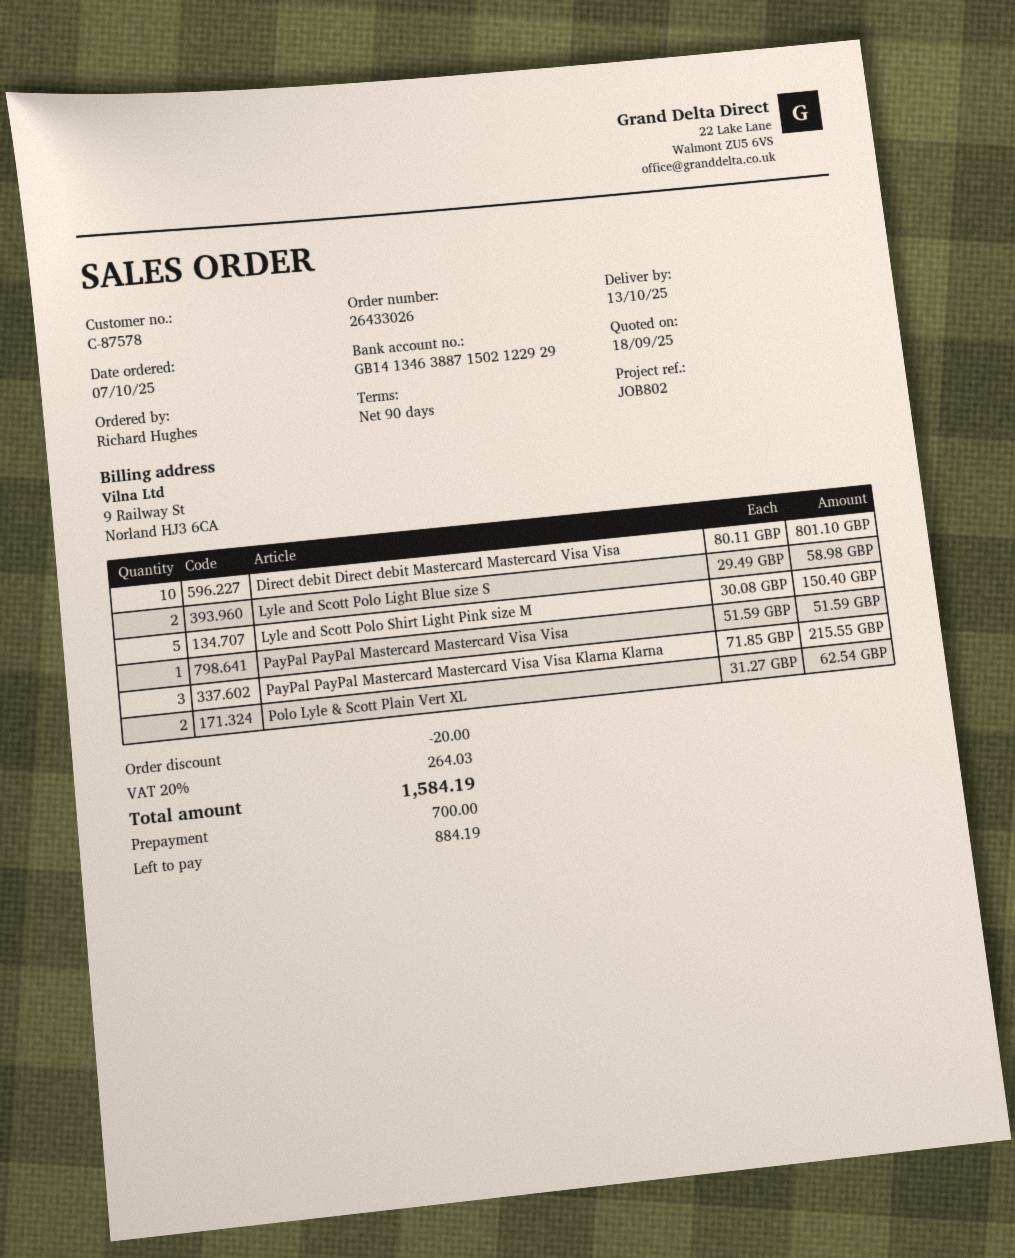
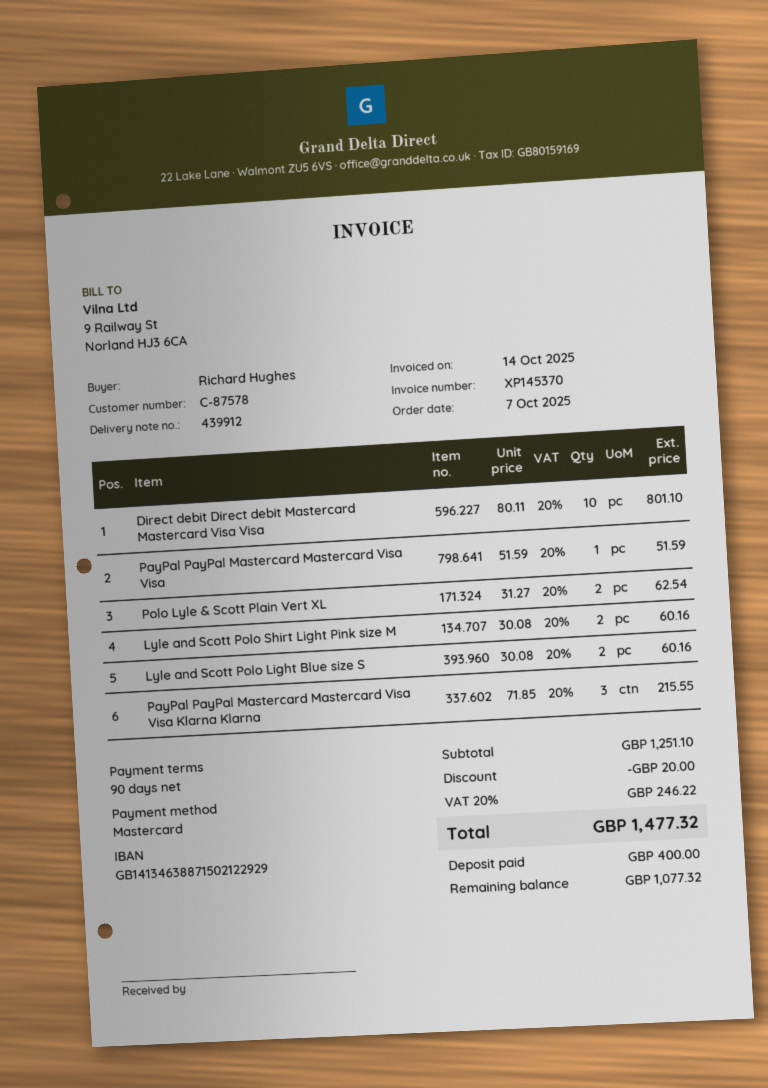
Lyle and Scott Polo Light Blue size S: 2 x 29.49 = 58.98 -> 2 x 30.08 = 60.16
Lyle and Scott Polo Shirt Light Pink size M: 5 x 30.08 = 150.40 -> 2 x 30.08 = 60.16
tax: 20% = 264.03 -> 20% = 246.22
total: 1584.19 -> 1477.32
deposit: 700.00 -> 400.00
balance: 884.19 -> 1077.32

